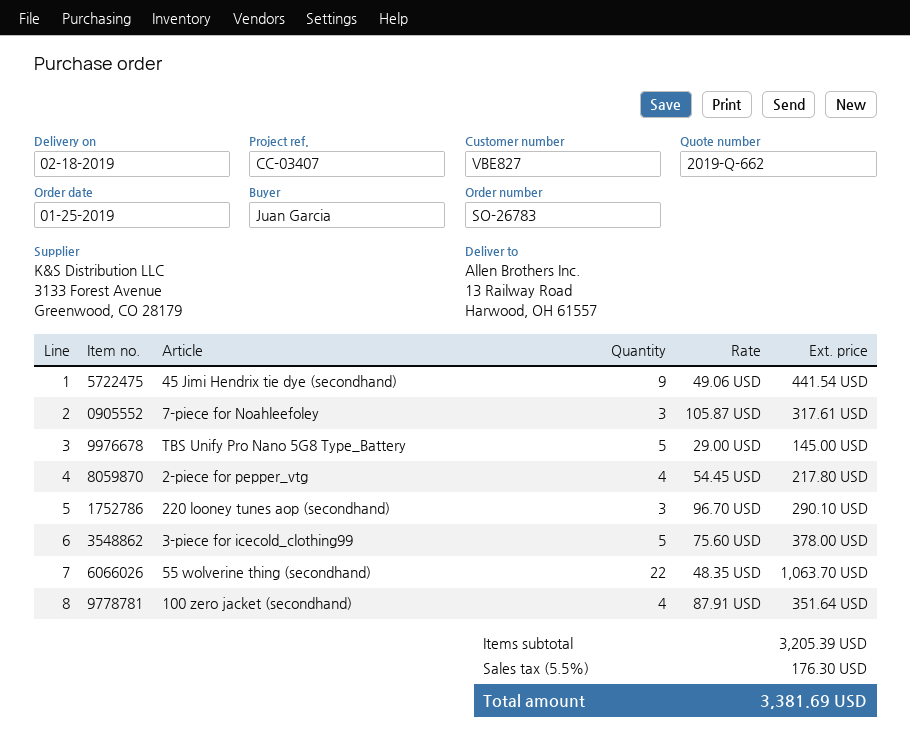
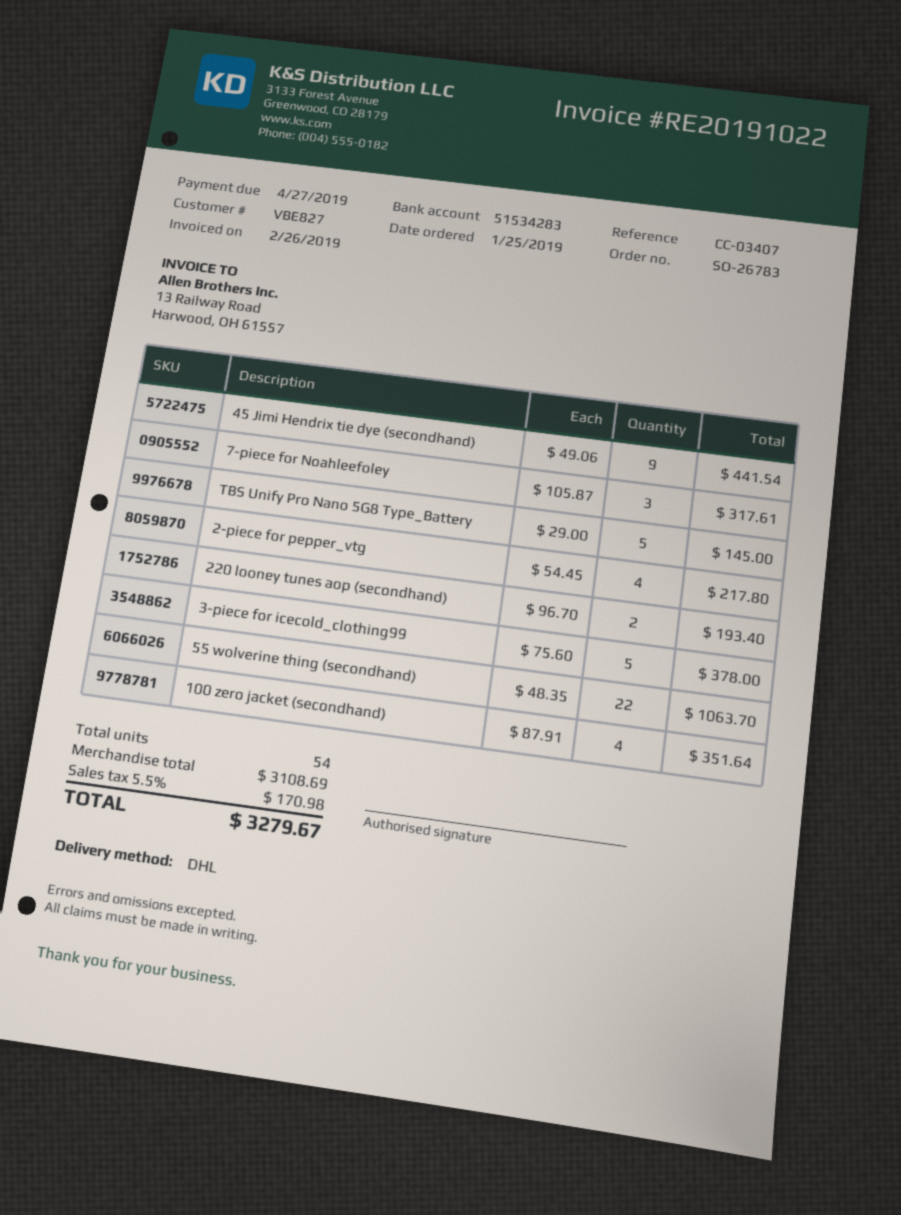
220 looney tunes aop (secondhand): 3 x 96.70 = 290.10 -> 2 x 96.70 = 193.40
subtotal: 3205.39 -> 3108.69
tax: 5.5% = 176.30 -> 5.5% = 170.98
total: 3381.69 -> 3279.67

